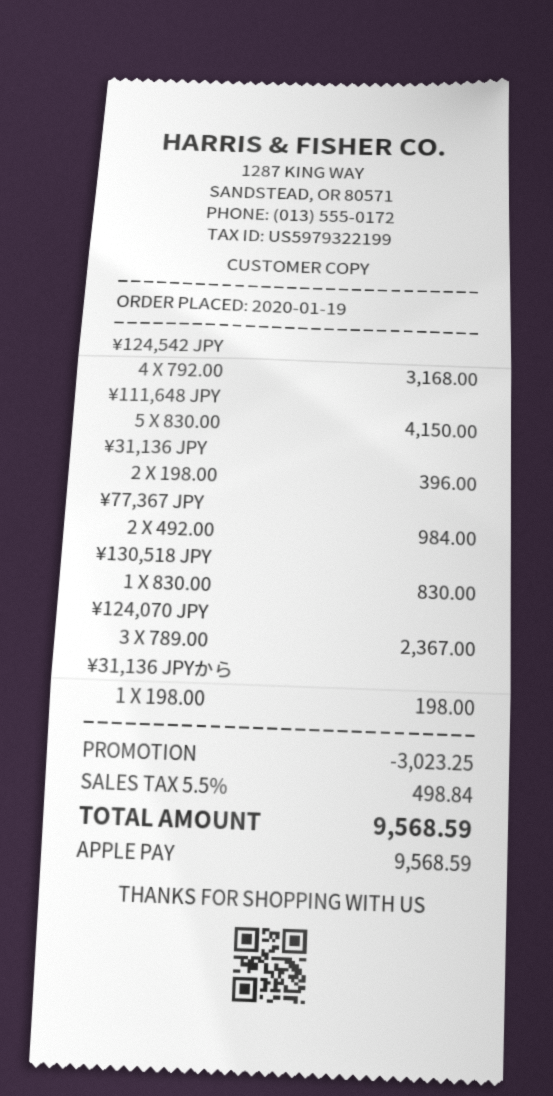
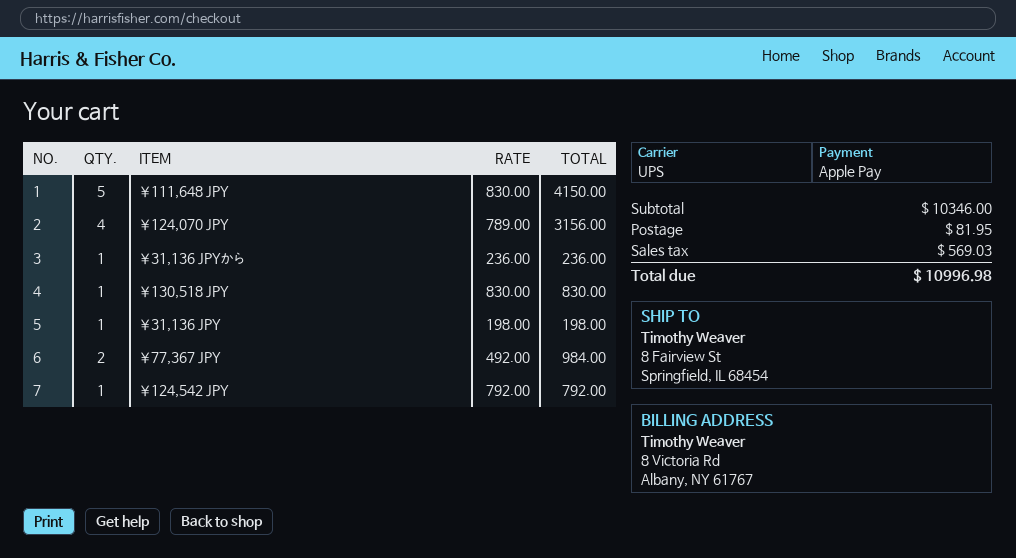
¥124,542 JPY: 4 x 792.00 = 3168.00 -> 1 x 792.00 = 792.00
¥31,136 JPY: 2 x 198.00 = 396.00 -> 1 x 198.00 = 198.00
¥124,070 JPY: 3 x 789.00 = 2367.00 -> 4 x 789.00 = 3156.00
¥31,136 JPYから: 1 x 198.00 = 198.00 -> 1 x 236.00 = 236.00
discount: 3023.25 -> none
shipping: none -> 81.95
tax: 498.84 -> 569.03
total: 9568.59 -> 10996.98

